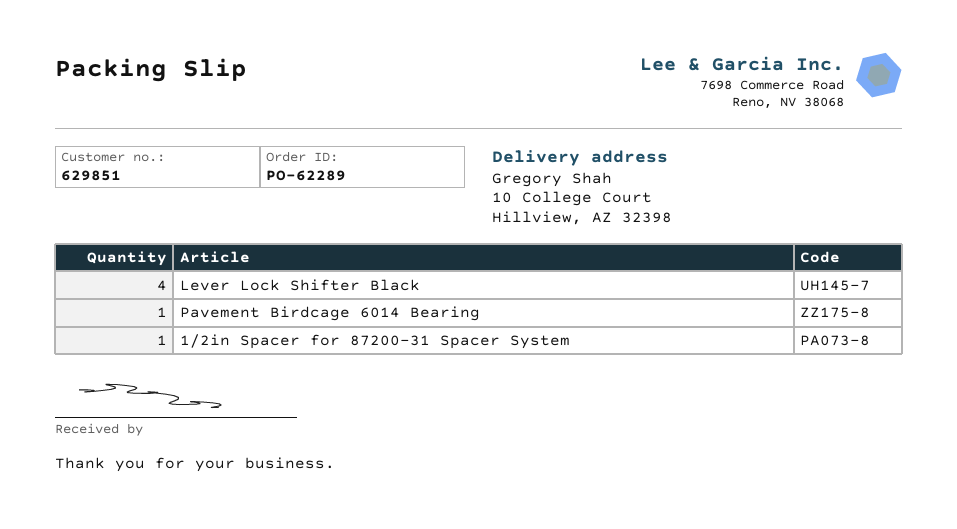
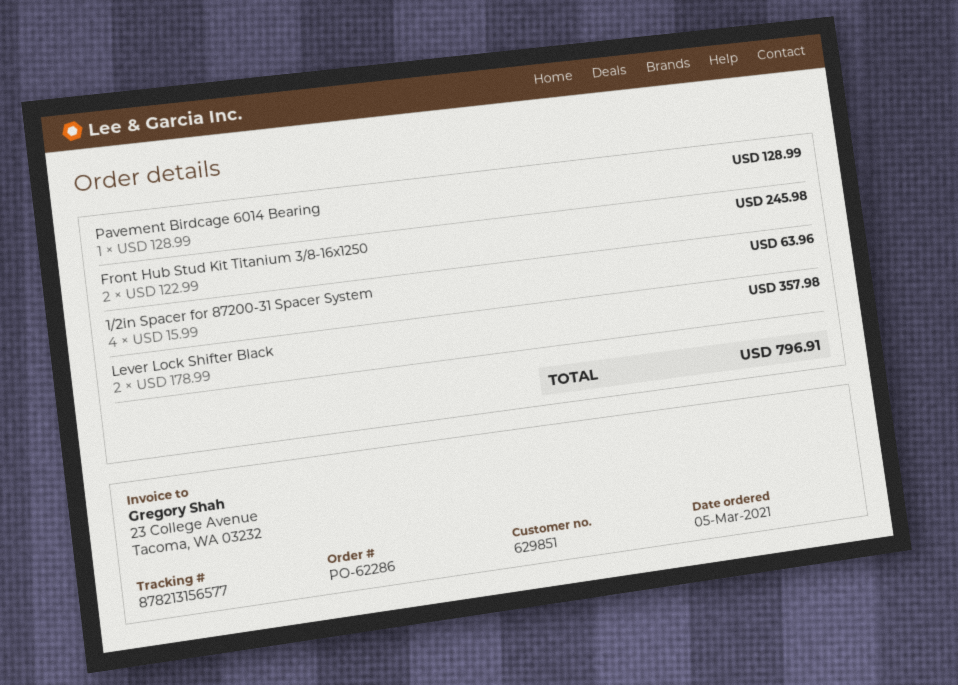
order number: PO-62289 -> PO-62286
Lever Lock Shifter Black: 4 -> 2
1/2in Spacer for 87200-31 Spacer System: 1 -> 4
Front Hub Stud Kit Titanium 3/8-16x1250: none -> 2

